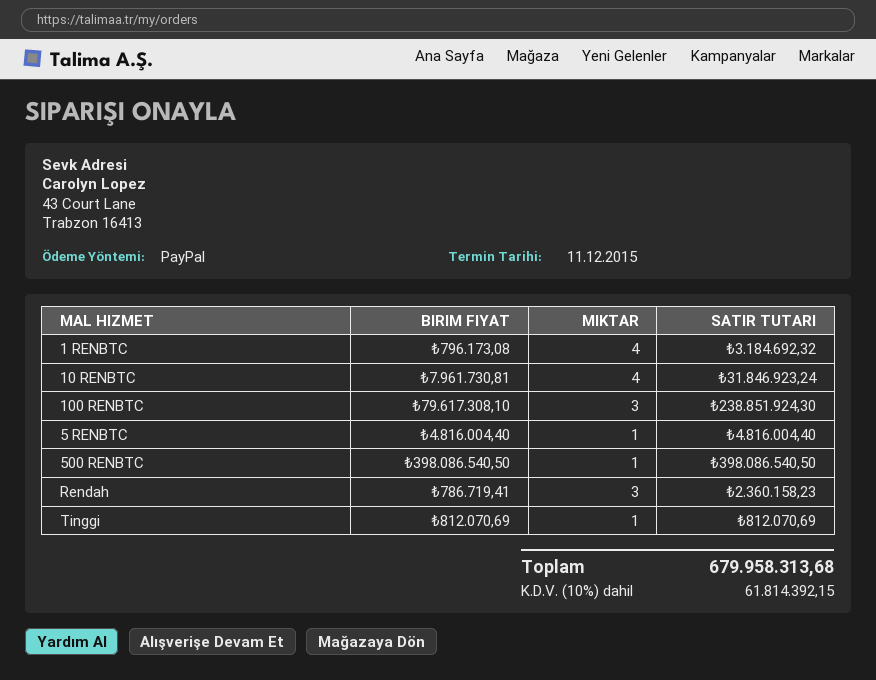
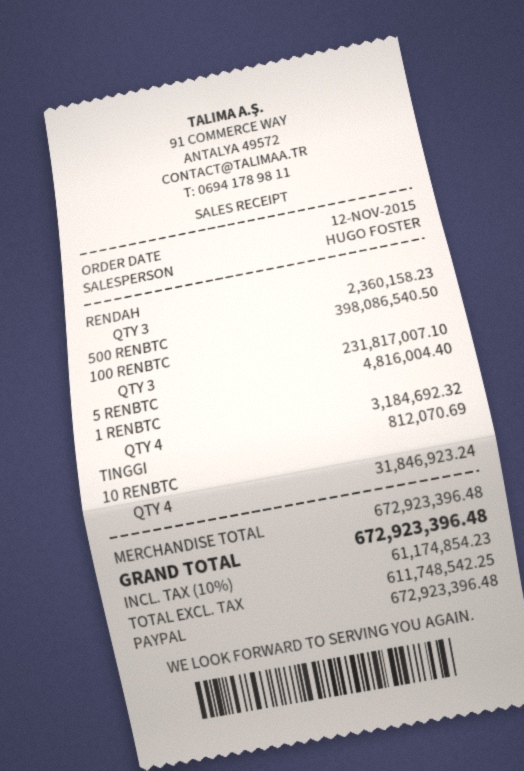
100 RENBTC: 3 for 238851924.30 -> 3 for 231817007.10
tax: 10% = 61814392.15 -> 10% = 61174854.23
total: 679958313.68 -> 672923396.48

